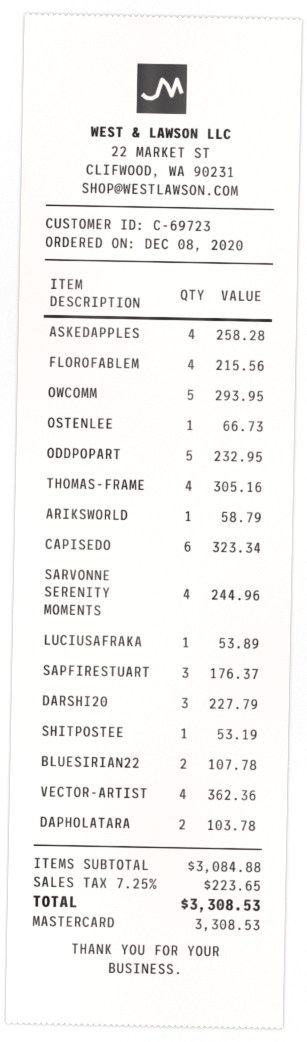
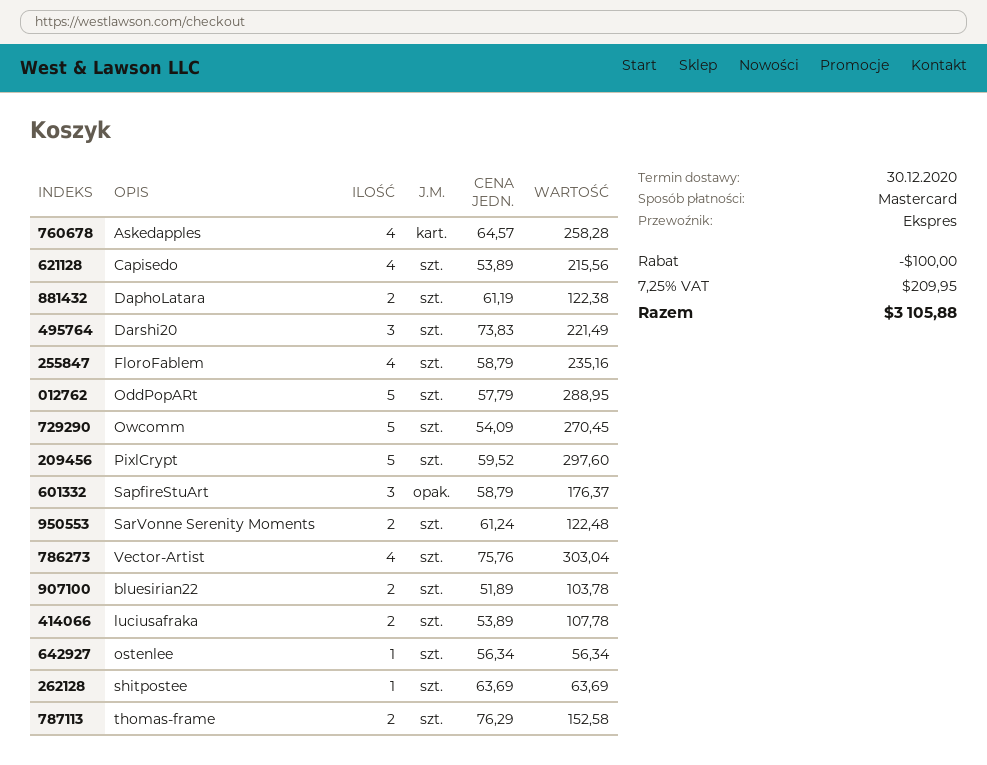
FLOROFABLEM: 4 for 215.56 -> 4 for 235.16
OWCOMM: 5 for 293.95 -> 5 for 270.45
OSTENLEE: 1 for 66.73 -> 1 for 56.34
ODDPOPART: 5 for 232.95 -> 5 for 288.95
THOMAS-FRAME: 4 for 305.16 -> 2 for 152.58
ARIKSWORLD: 1 for 58.79 -> none
CAPISEDO: 6 for 323.34 -> 4 for 215.56
SARVONNE SERENITY MOMENTS: 4 for 244.96 -> 2 for 122.48
LUCIUSAFRAKA: 1 for 53.89 -> 2 for 107.78
DARSHI20: 3 for 227.79 -> 3 for 221.49
SHITPOSTEE: 1 for 53.19 -> 1 for 63.69
BLUESIRIAN22: 2 for 107.78 -> 2 for 103.78
VECTOR-ARTIST: 4 for 362.36 -> 4 for 303.04
DAPHOLATARA: 2 for 103.78 -> 2 for 122.38
PixlCrypt: none -> 5 for 297.60
discount: none -> 100.00
tax: 7.25% = 223.65 -> 7.25% = 209.95
total: 3308.53 -> 3105.88

